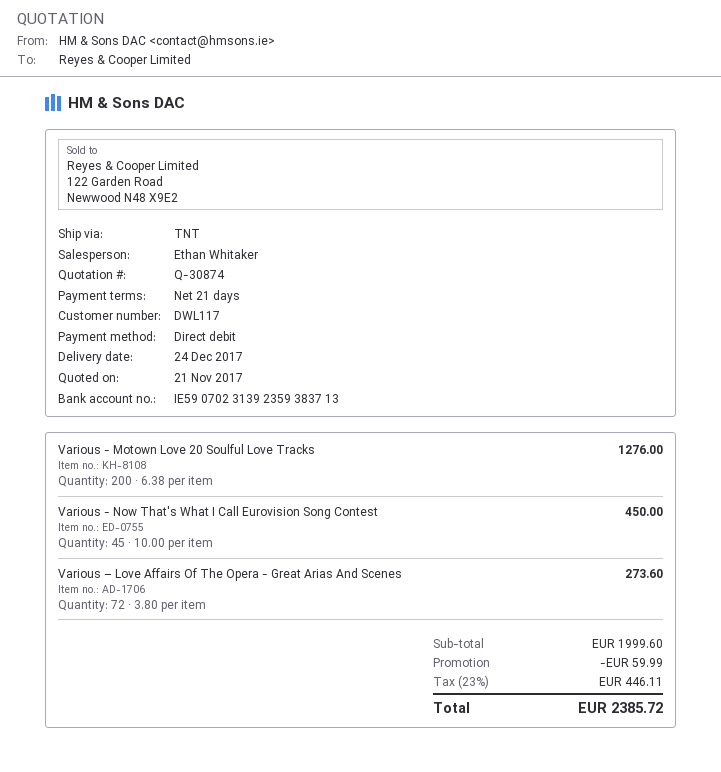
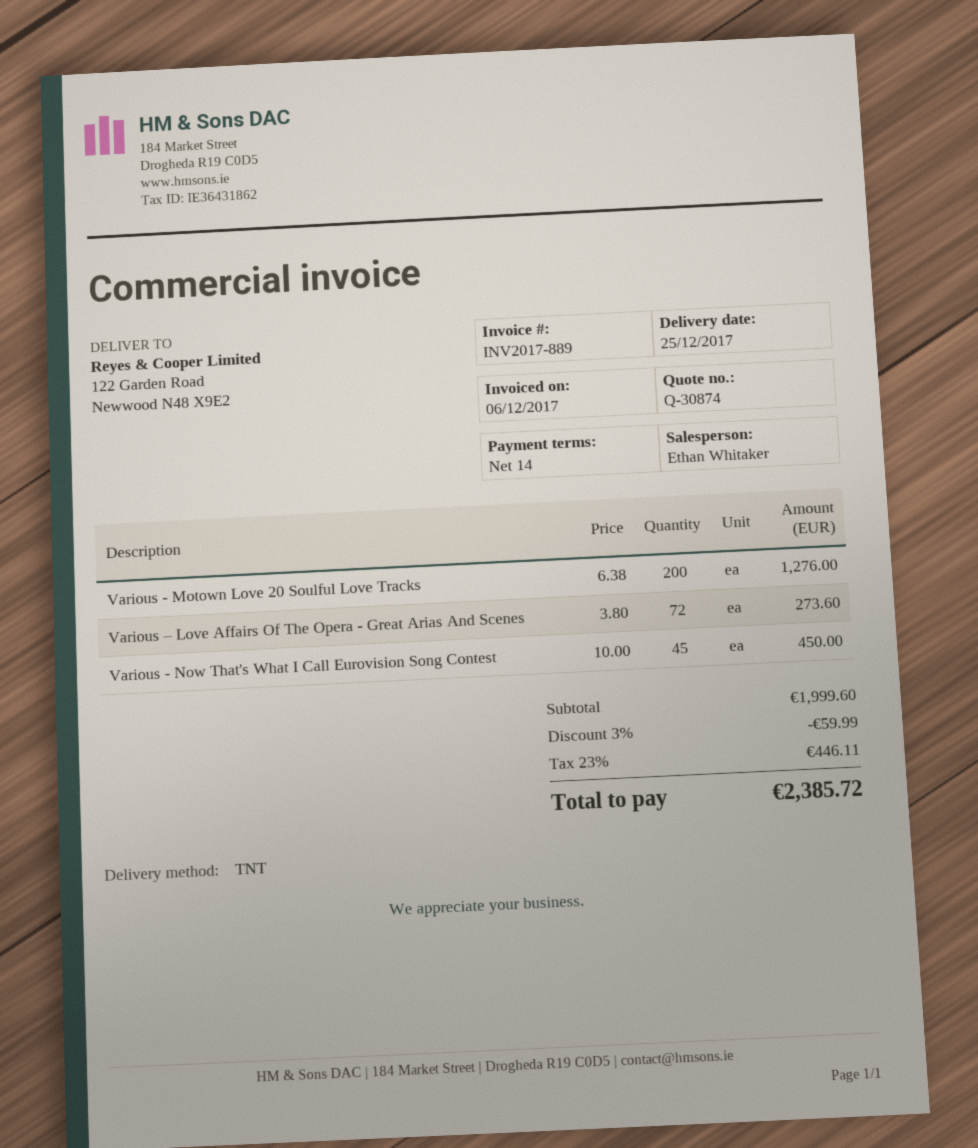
delivery date: 2017-12-24 -> 2017-12-25
payment terms: 21 days -> 14 days

